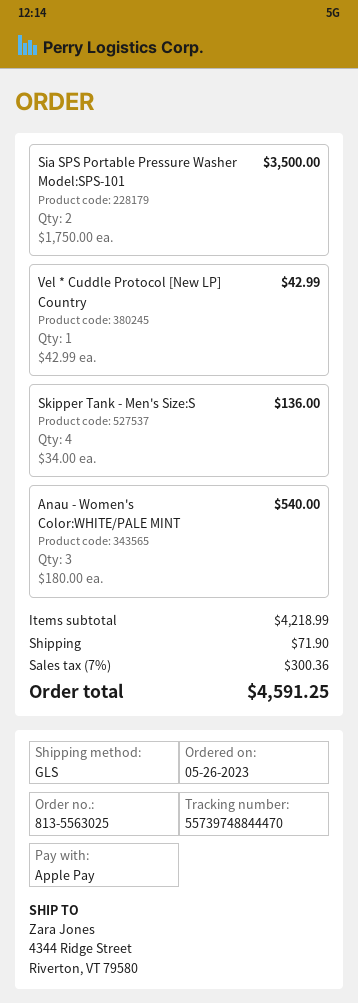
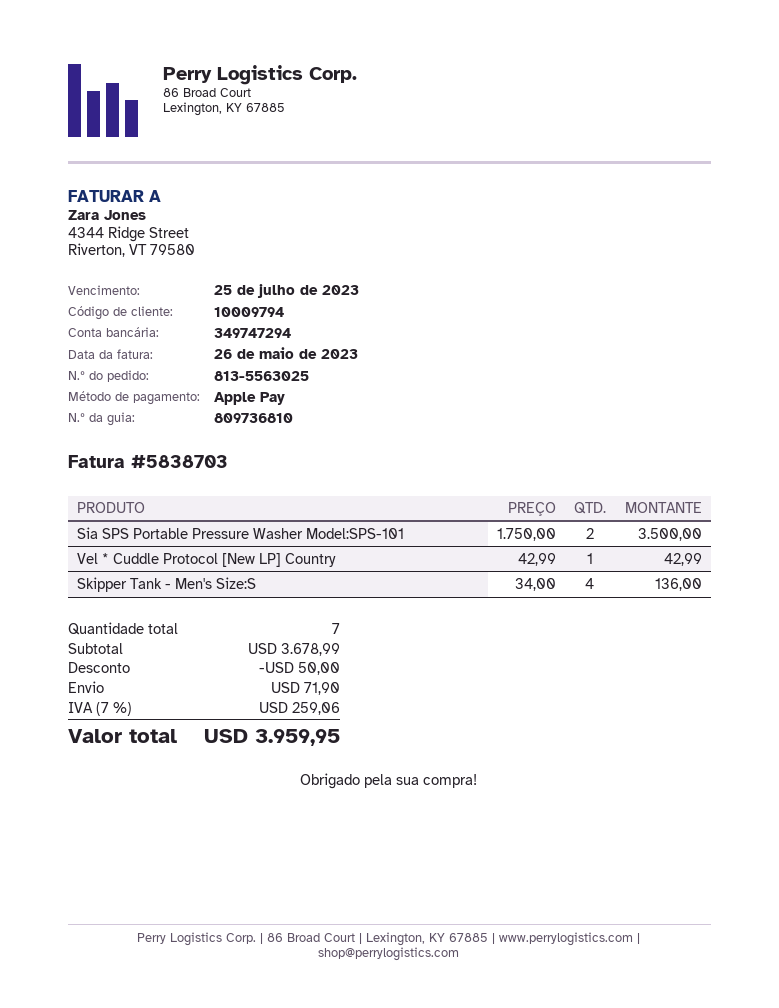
Anau - Women's Color:WHITE/PALE MINT: 3 x 180.00 = 540.00 -> none
subtotal: 4218.99 -> 3678.99
discount: none -> 50.00
tax: 7% = 300.36 -> 7% = 259.06
total: 4591.25 -> 3959.95

